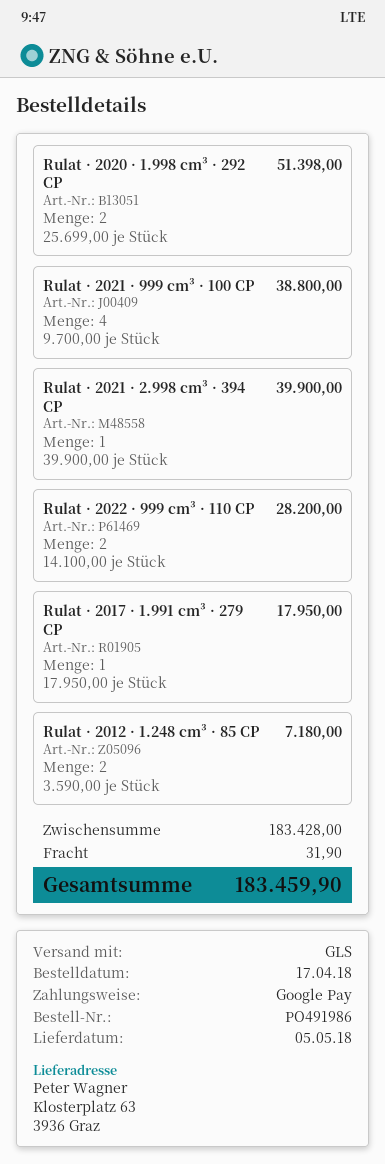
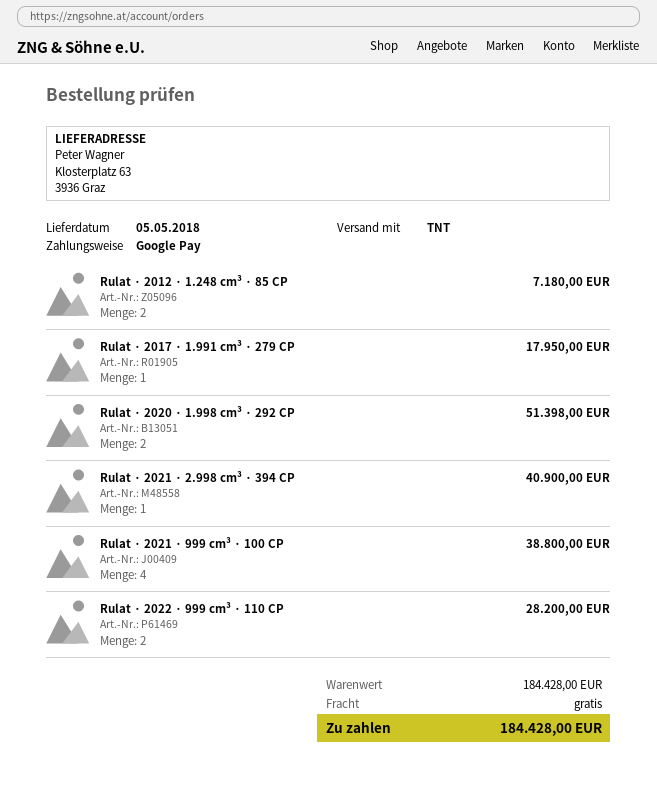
shipping method: GLS -> TNT
Rulat · 2021 · 2.998 cm³ · 394 CP: 1 for 39900.00 -> 1 for 40900.00
subtotal: 183428.00 -> 184428.00
shipping: 31.90 -> 0.00
total: 183459.90 -> 184428.00

